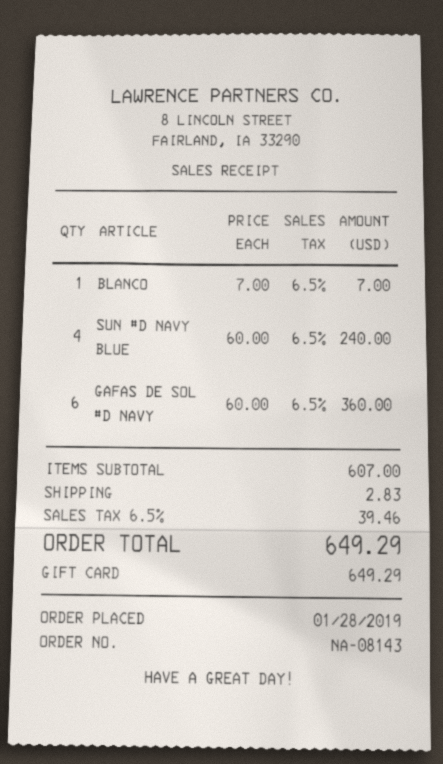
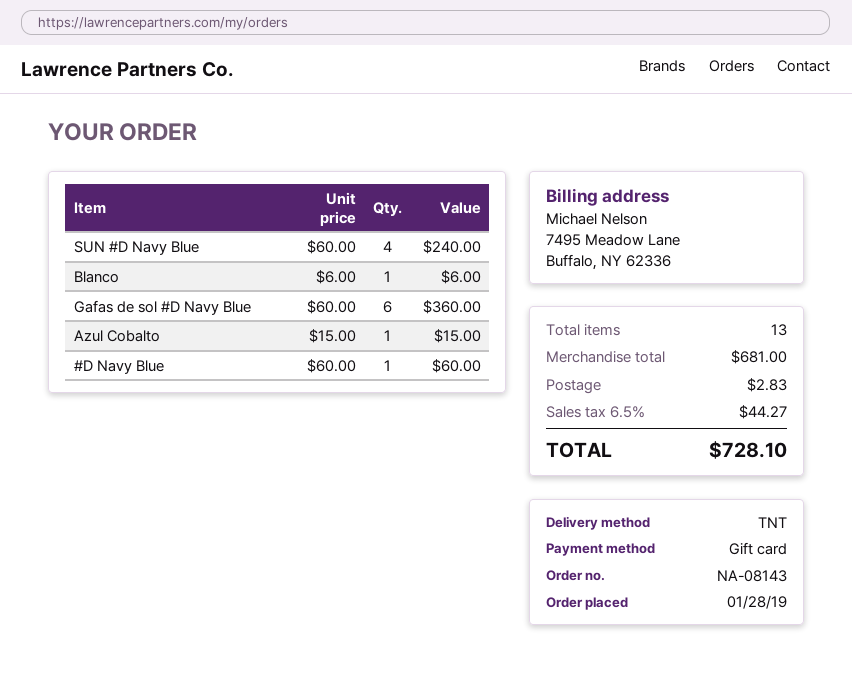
BLANCO: 1 x 7.00 = 7.00 -> 1 x 6.00 = 6.00
Azul Cobalto: none -> 1 x 15.00 = 15.00
#D Navy Blue: none -> 1 x 60.00 = 60.00
subtotal: 607.00 -> 681.00
tax: 6.5% = 39.46 -> 6.5% = 44.27
total: 649.29 -> 728.10

